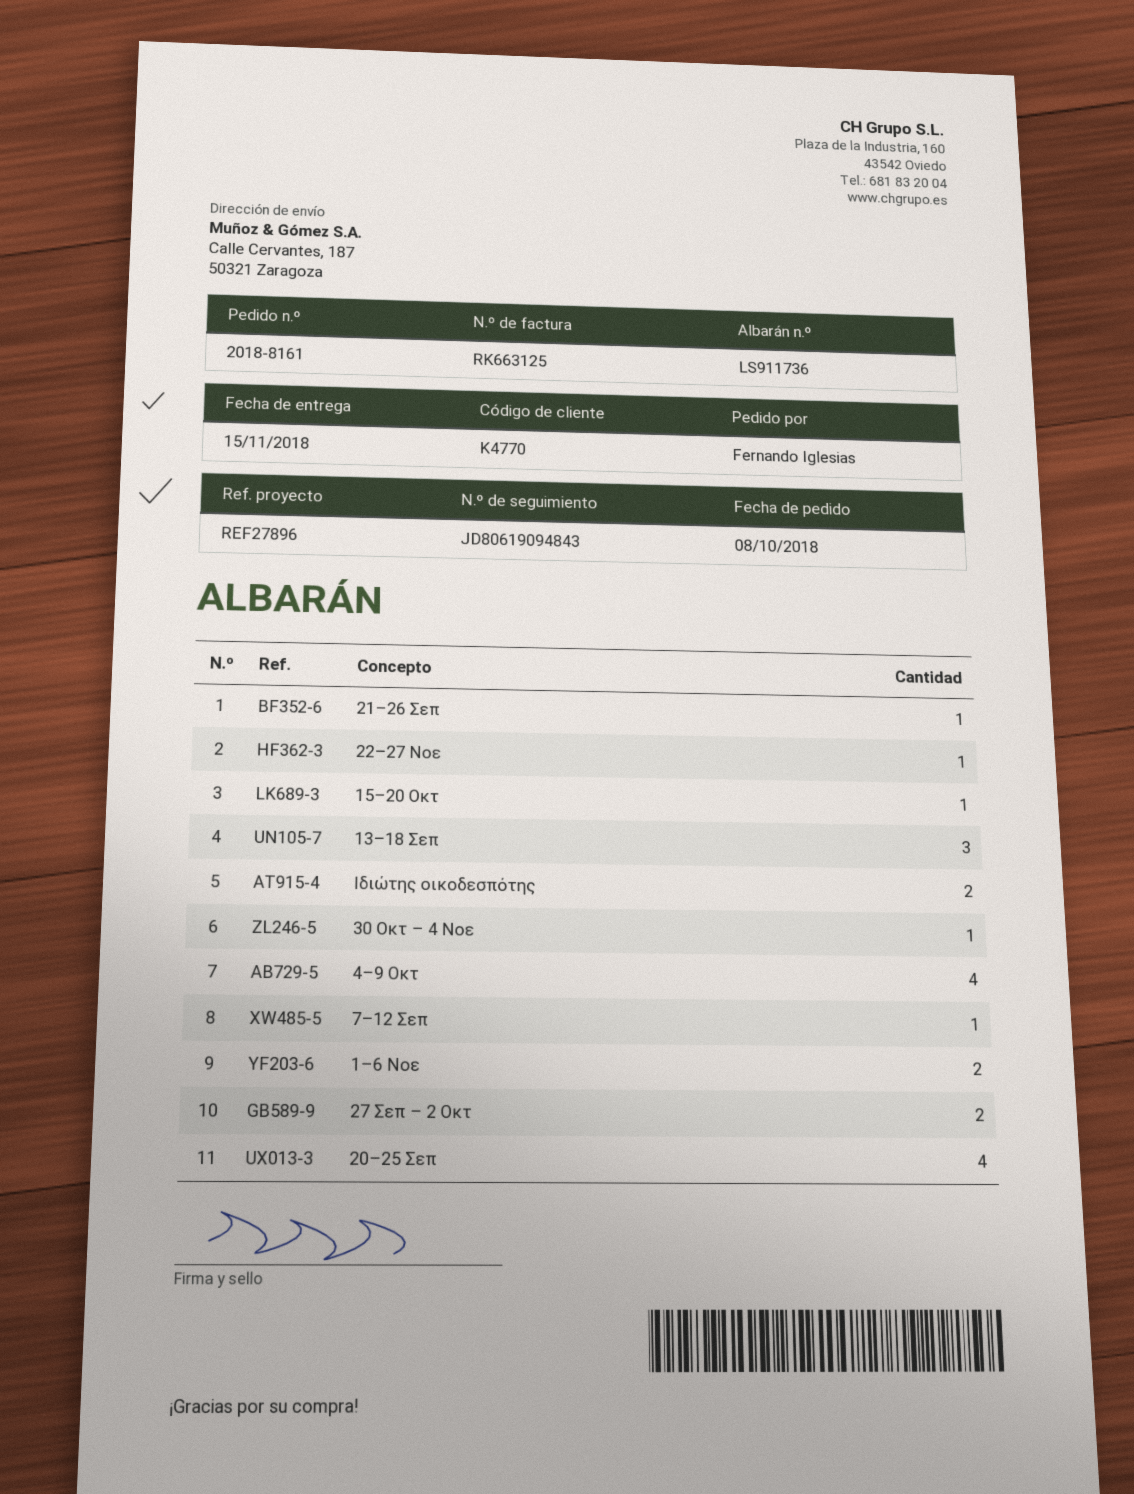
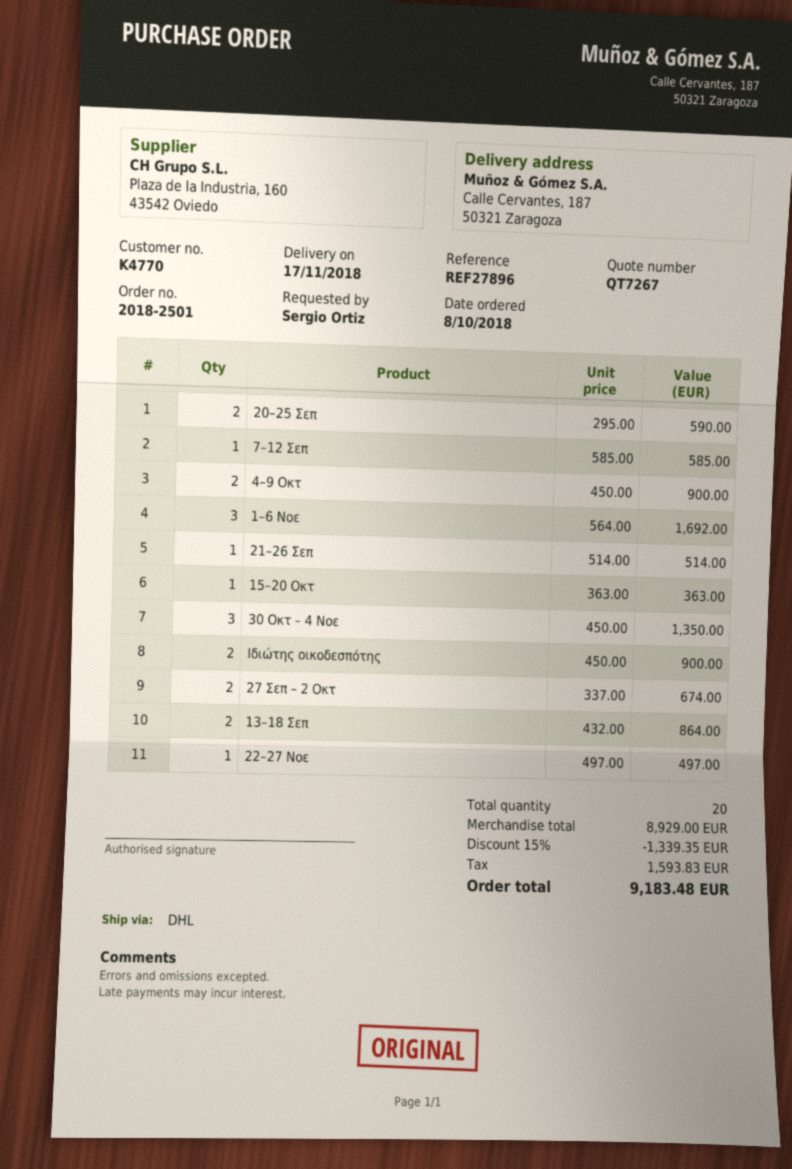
order number: 2018-8161 -> 2018-2501
delivery date: 2018-11-15 -> 2018-11-17
ordered by: Fernando Iglesias -> Sergio Ortiz
13–18 Σεπ: 3 -> 2
30 Οκτ – 4 Νοε: 1 -> 3
4–9 Οκτ: 4 -> 2
1–6 Νοε: 2 -> 3
20–25 Σεπ: 4 -> 2

